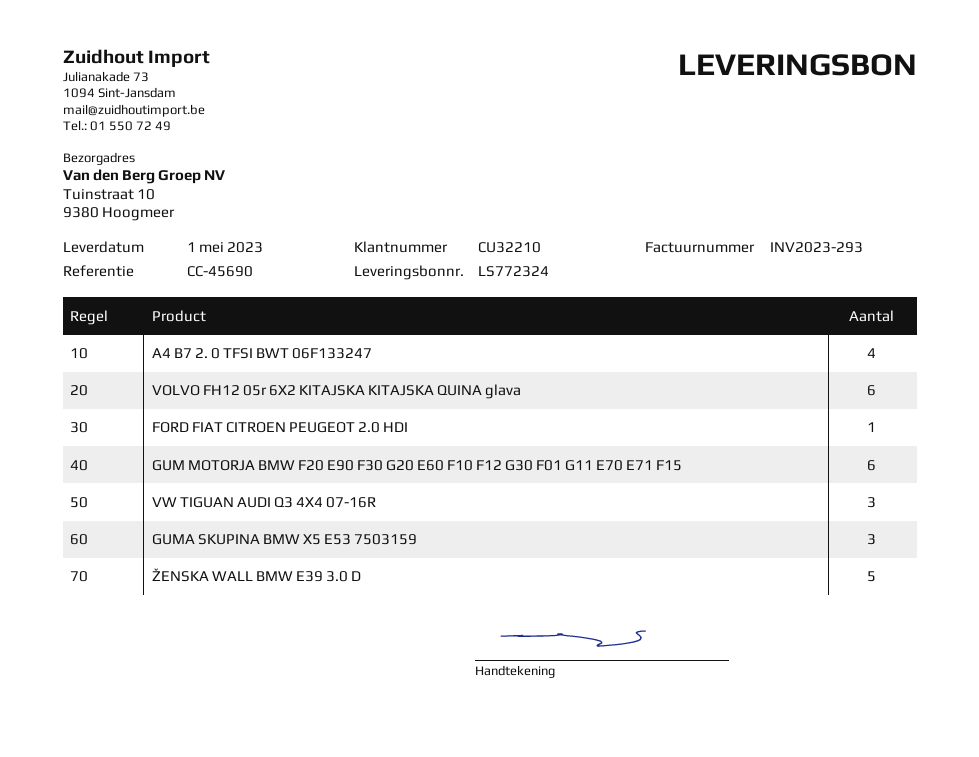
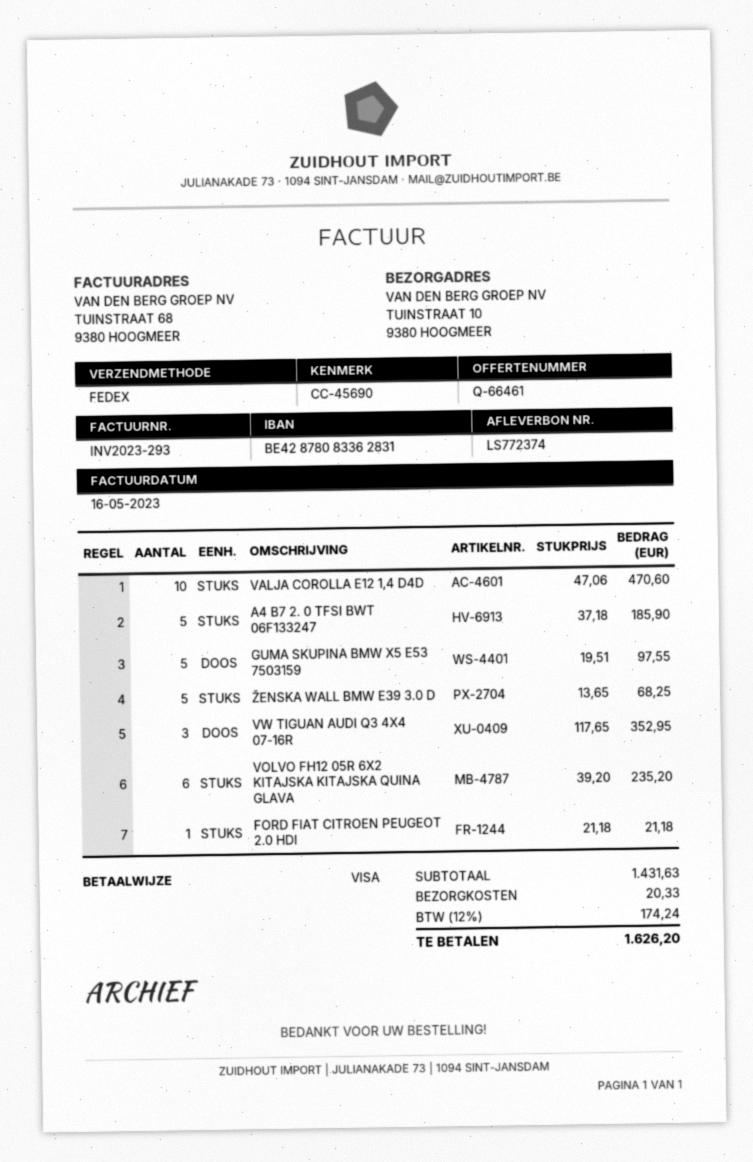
delivery note number: LS772324 -> LS772374
A4 B7 2. 0 TFSI BWT 06F133247: 4 -> 5
GUM MOTORJA BMW F20 E90 F30 G20 E60 F10 F12 G30 F01 G11 E70 E71 F15: 6 -> none
GUMA SKUPINA BMW X5 E53 7503159: 3 -> 5
VALJA COROLLA E12 1,4 D4D: none -> 10

